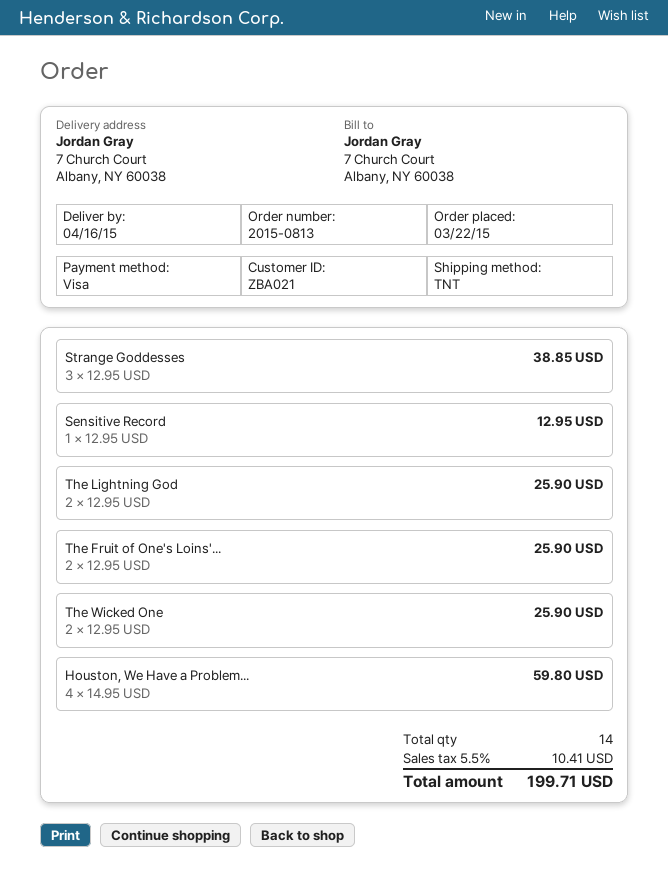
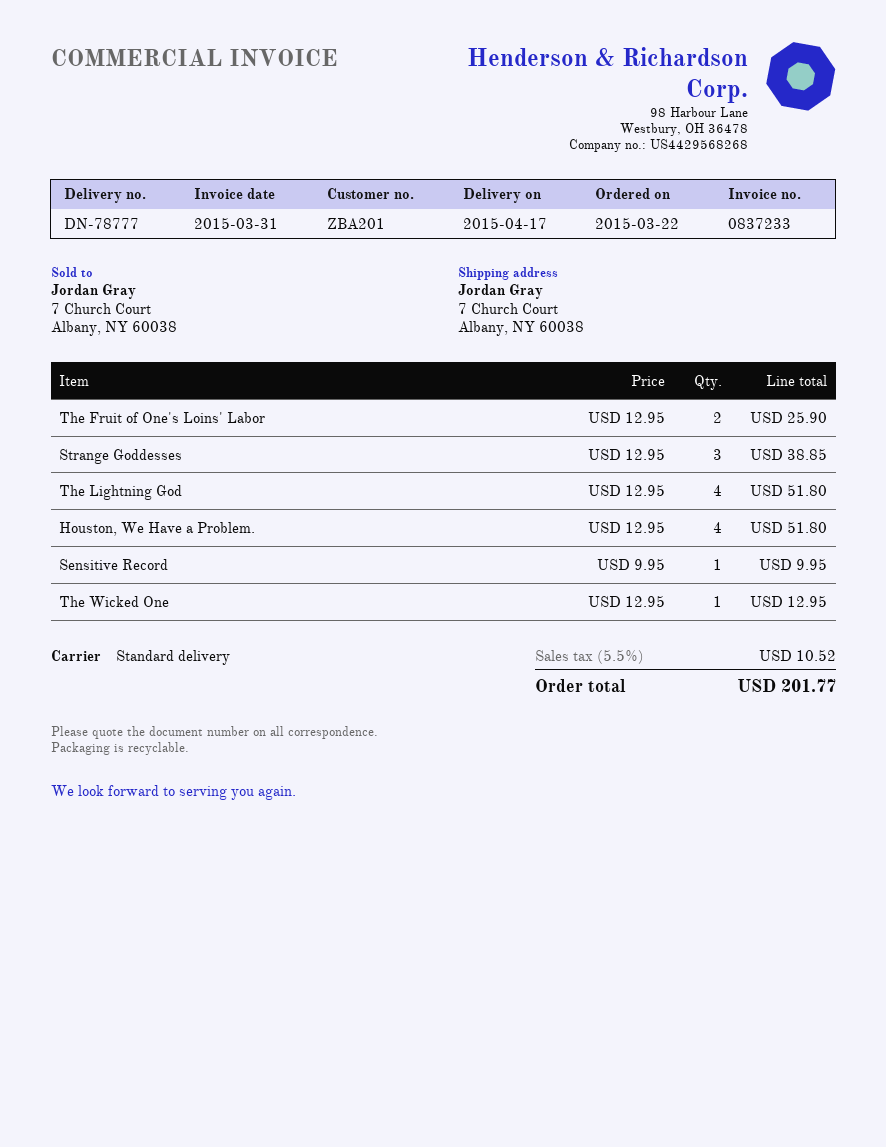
delivery date: 2015-04-16 -> 2015-04-17
customer number: ZBA021 -> ZBA201
shipping method: TNT -> standard
Sensitive Record: 1 x 12.95 = 12.95 -> 1 x 9.95 = 9.95
The Lightning God: 2 x 12.95 = 25.90 -> 4 x 12.95 = 51.80
The Wicked One: 2 x 12.95 = 25.90 -> 1 x 12.95 = 12.95
Houston, We Have a Problem...: 4 x 14.95 = 59.80 -> 4 x 12.95 = 51.80
tax: 5.5% = 10.41 -> 5.5% = 10.52
total: 199.71 -> 201.77

